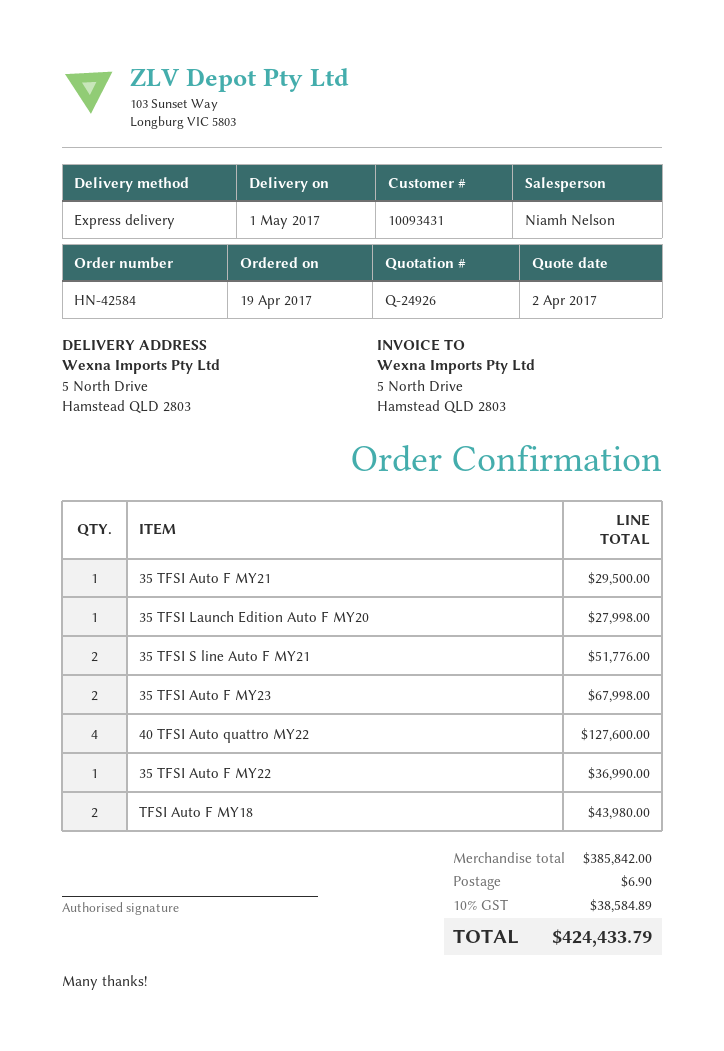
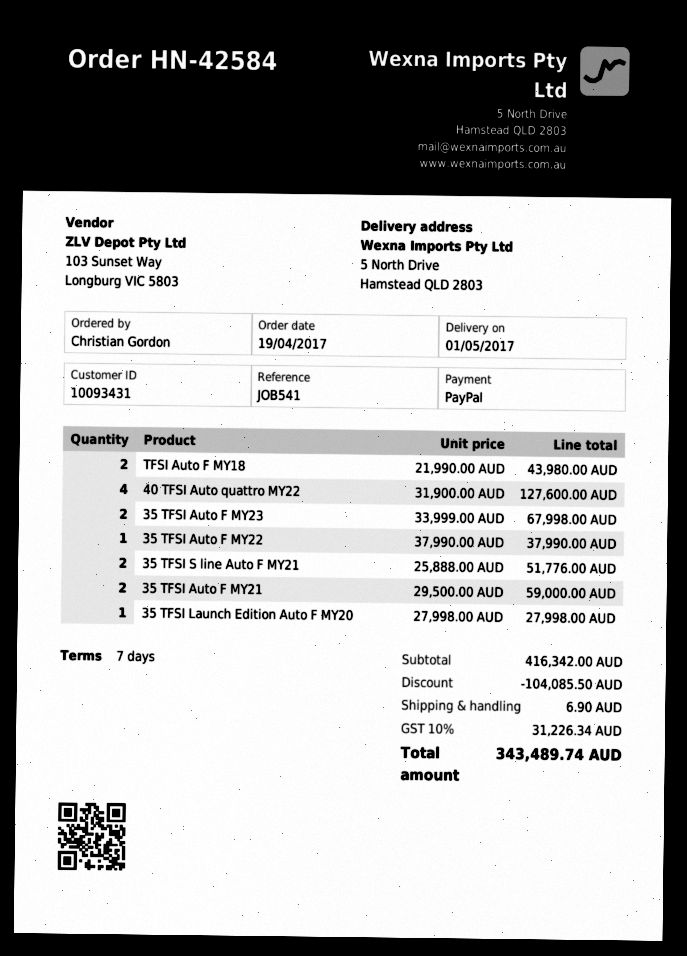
35 TFSI Auto F MY21: 1 for 29500.00 -> 2 for 59000.00
35 TFSI Auto F MY22: 1 for 36990.00 -> 1 for 37990.00
subtotal: 385842.00 -> 416342.00
discount: none -> 104085.50
tax: 10% = 38584.89 -> 10% = 31226.34
total: 424433.79 -> 343489.74

